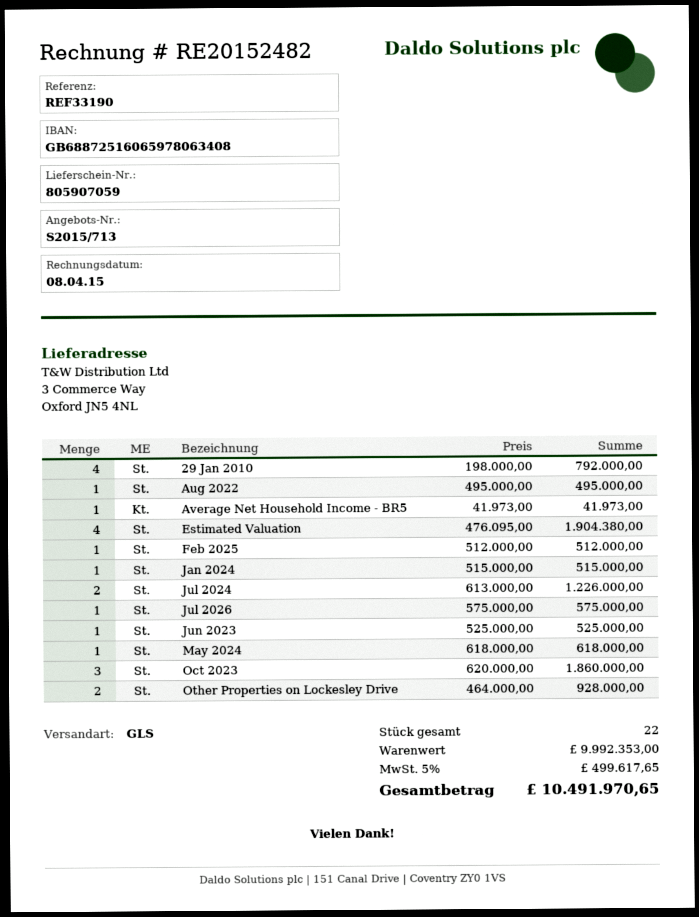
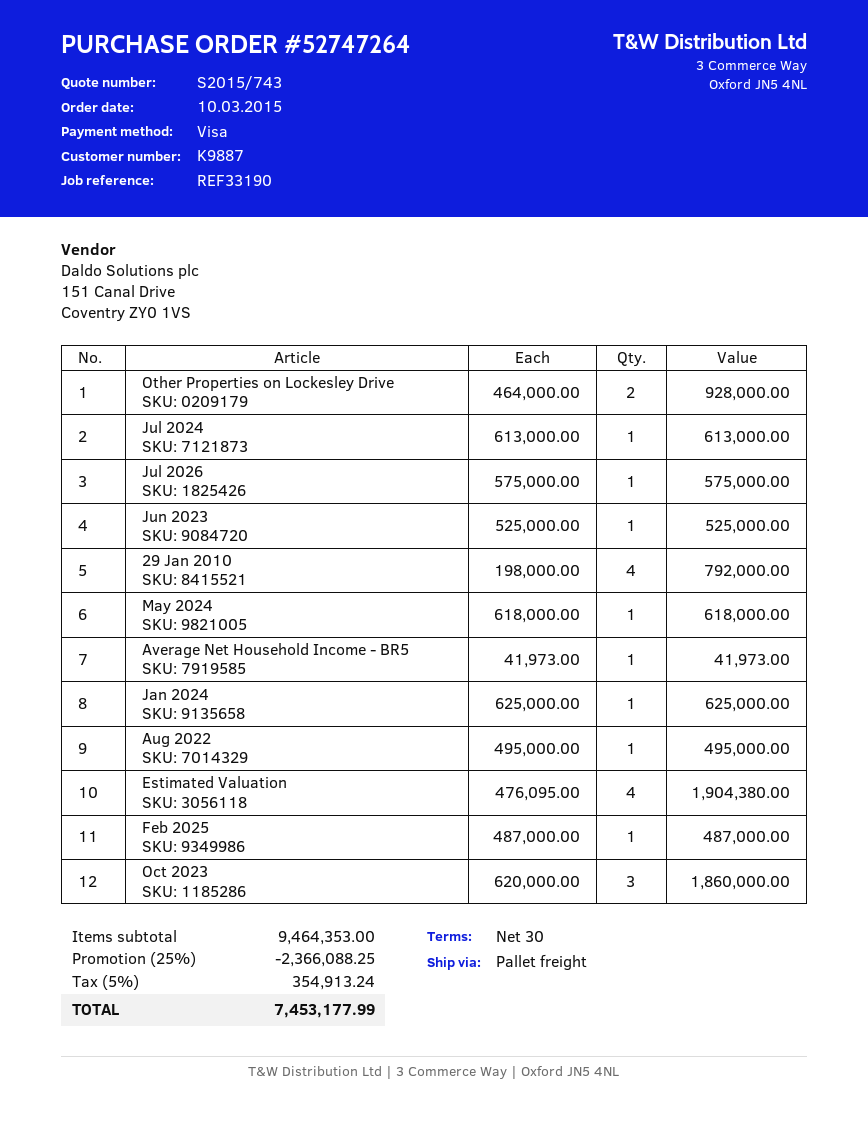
quote number: S2015/713 -> S2015/743
shipping method: GLS -> pallet freight
Feb 2025: 1 x 512000.00 = 512000.00 -> 1 x 487000.00 = 487000.00
Jan 2024: 1 x 515000.00 = 515000.00 -> 1 x 625000.00 = 625000.00
Jul 2024: 2 x 613000.00 = 1226000.00 -> 1 x 613000.00 = 613000.00
subtotal: 9992353.00 -> 9464353.00
discount: none -> 25% = 2366088.25
tax: 5% = 499617.65 -> 5% = 354913.24
total: 10491970.65 -> 7453177.99

